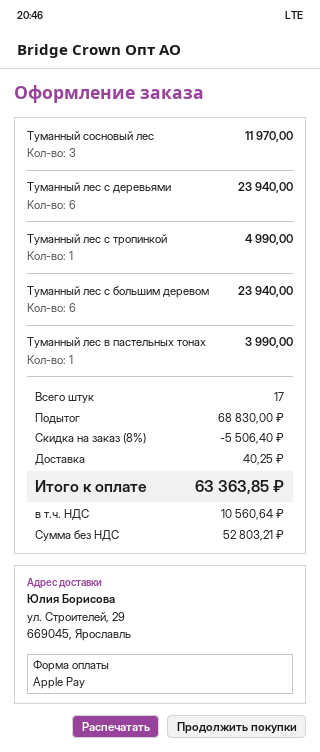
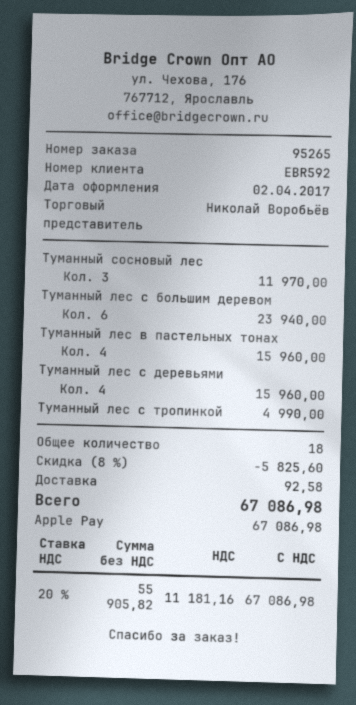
Туманный лес с деревьями: 6 for 23940.00 -> 4 for 15960.00
Туманный лес в пастельных тонах: 1 for 3990.00 -> 4 for 15960.00
total quantity: 17 -> 18
discount: 8% = 5506.40 -> 8% = 5825.60
shipping: 40.25 -> 92.58
net: 52803.21 -> 55905.82
tax: 10560.64 -> 11181.16
total: 63363.85 -> 67086.98

